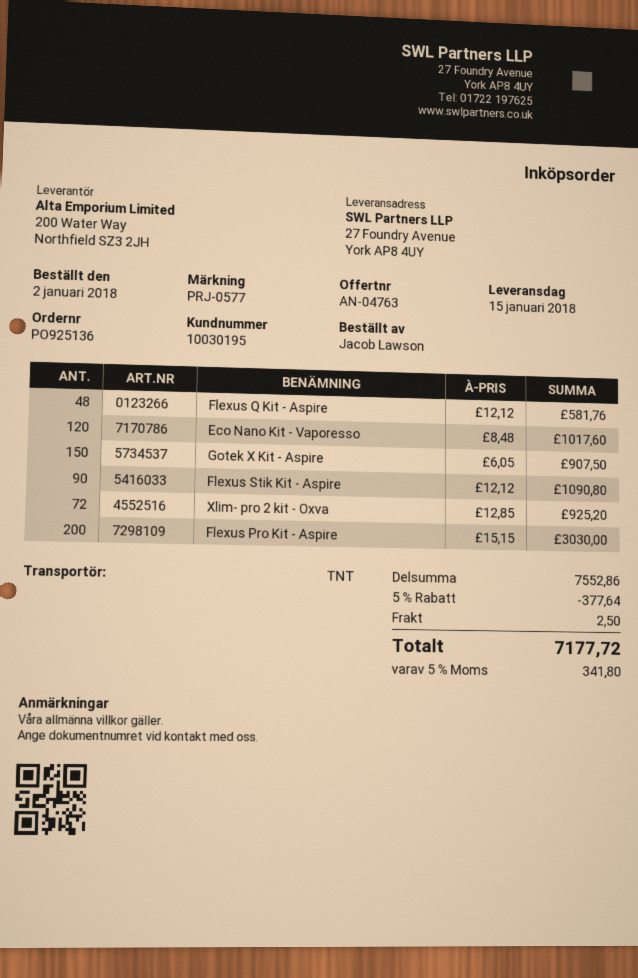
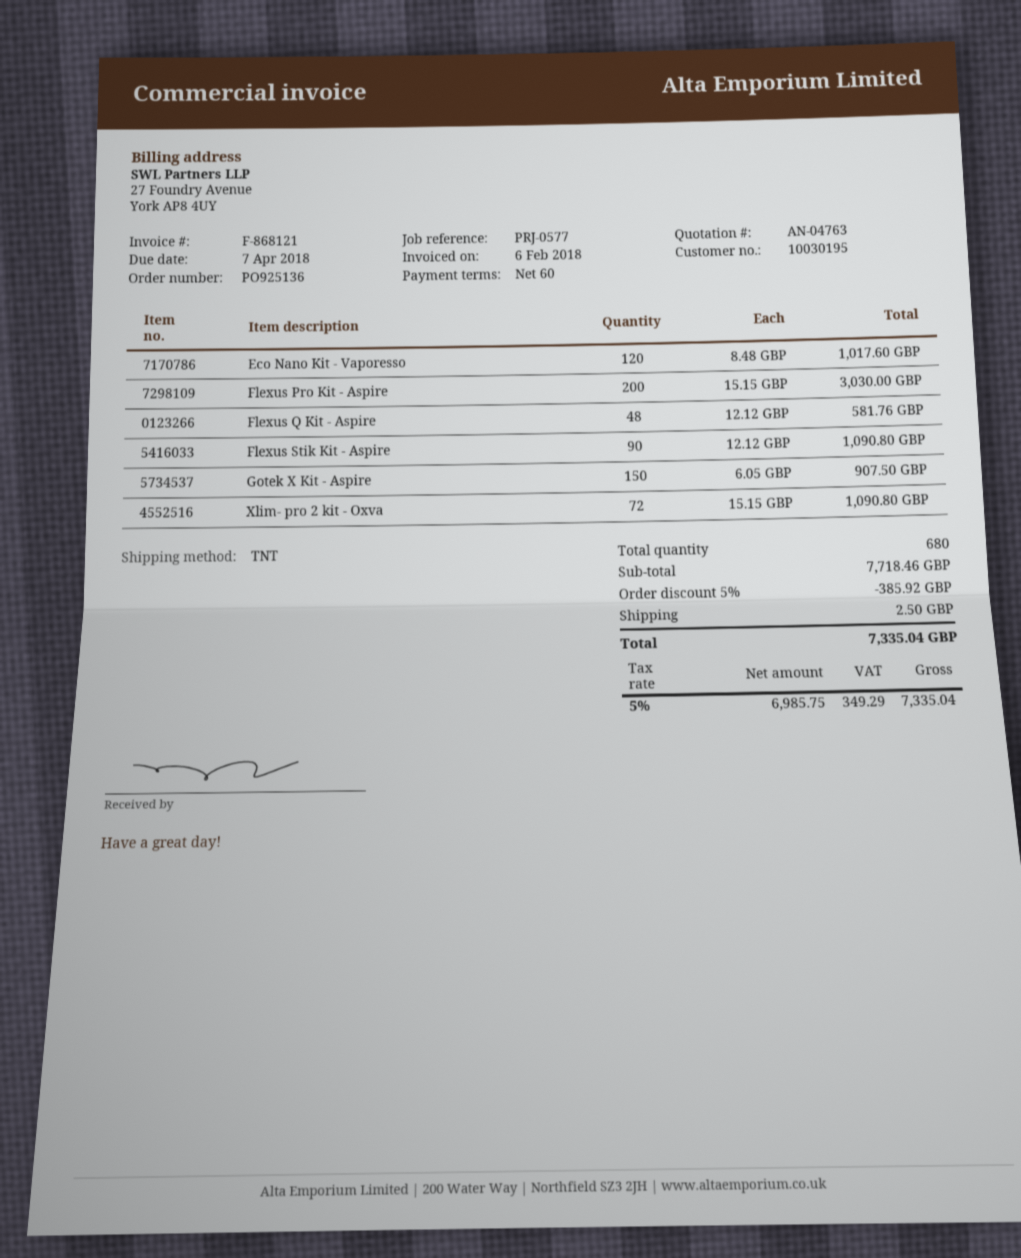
Xlim- pro 2 kit - Oxva: 72 x 12.85 = 925.20 -> 72 x 15.15 = 1090.80
subtotal: 7552.86 -> 7718.46
discount: 5% = 377.64 -> 5% = 385.92
tax: 5% = 341.80 -> 5% = 349.29
total: 7177.72 -> 7335.04

